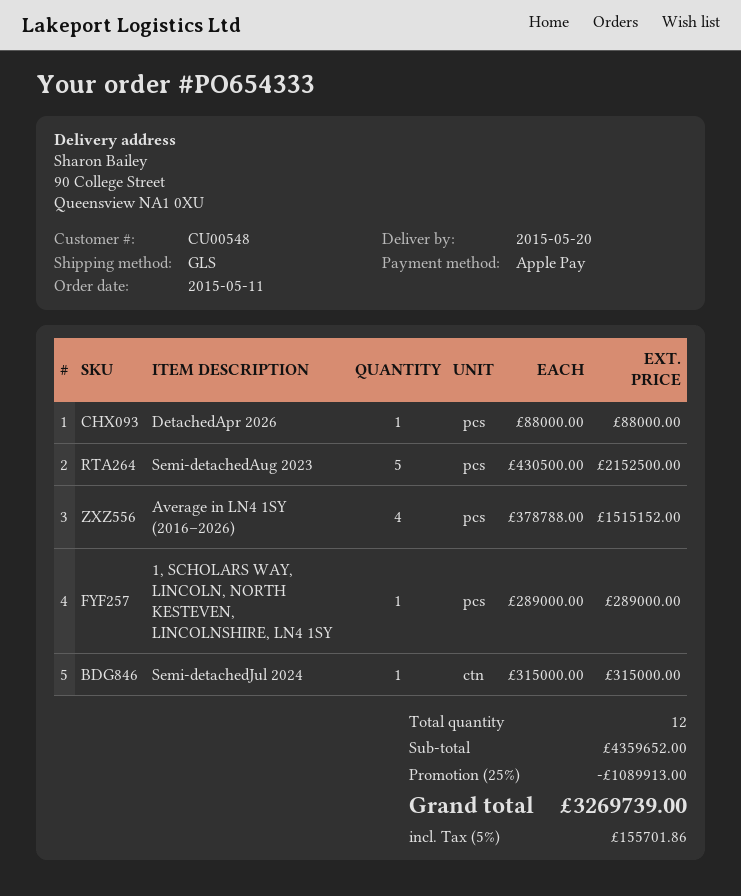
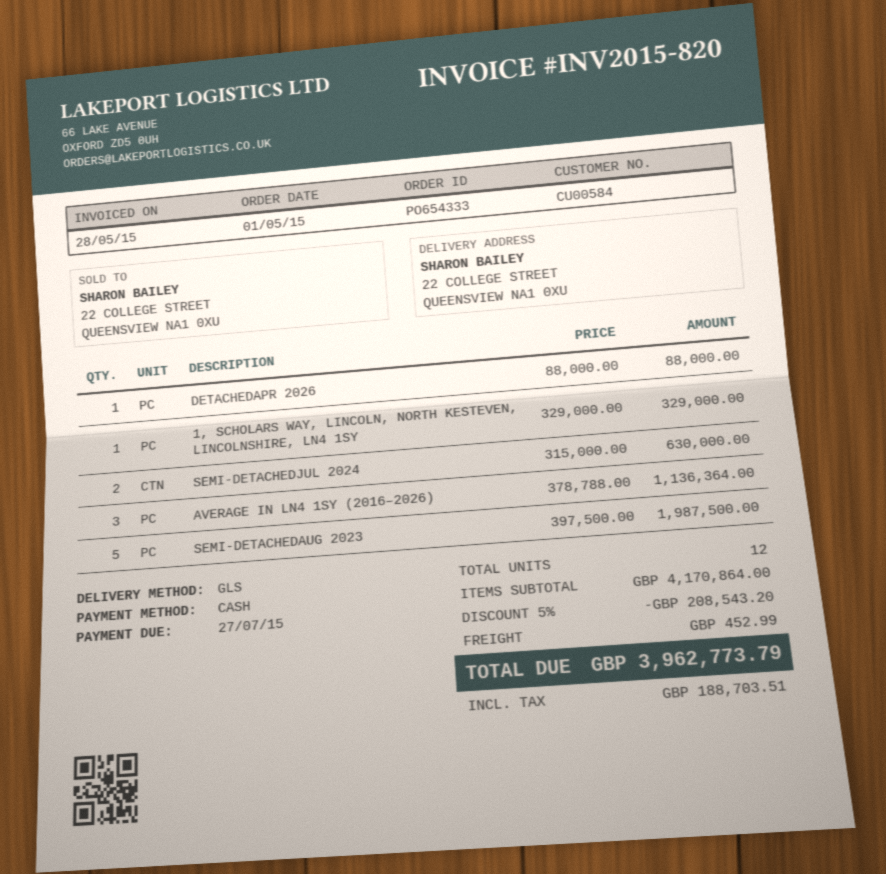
order date: 2015-05-11 -> 2015-05-01
customer number: CU00548 -> CU00584
payment method: Apple Pay -> cash
ship to: 90 College Street, Queensview NA1 0XU -> 22 COLLEGE STREET, QUEENSVIEW NA1 0XU
Semi-detachedAug 2023: 5 x 430500.00 = 2152500.00 -> 5 x 397500.00 = 1987500.00
Average in LN4 1SY (2016–2026): 4 x 378788.00 = 1515152.00 -> 3 x 378788.00 = 1136364.00
1, SCHOLARS WAY, LINCOLN, NORTH KESTEVEN, LINCOLNSHIRE, LN4 1SY: 1 x 289000.00 = 289000.00 -> 1 x 329000.00 = 329000.00
Semi-detachedJul 2024: 1 x 315000.00 = 315000.00 -> 2 x 315000.00 = 630000.00
subtotal: 4359652.00 -> 4170864.00
discount: 25% = 1089913.00 -> 5% = 208543.20
shipping: none -> 452.99
tax: 155701.86 -> 188703.51
total: 3269739.00 -> 3962773.79

